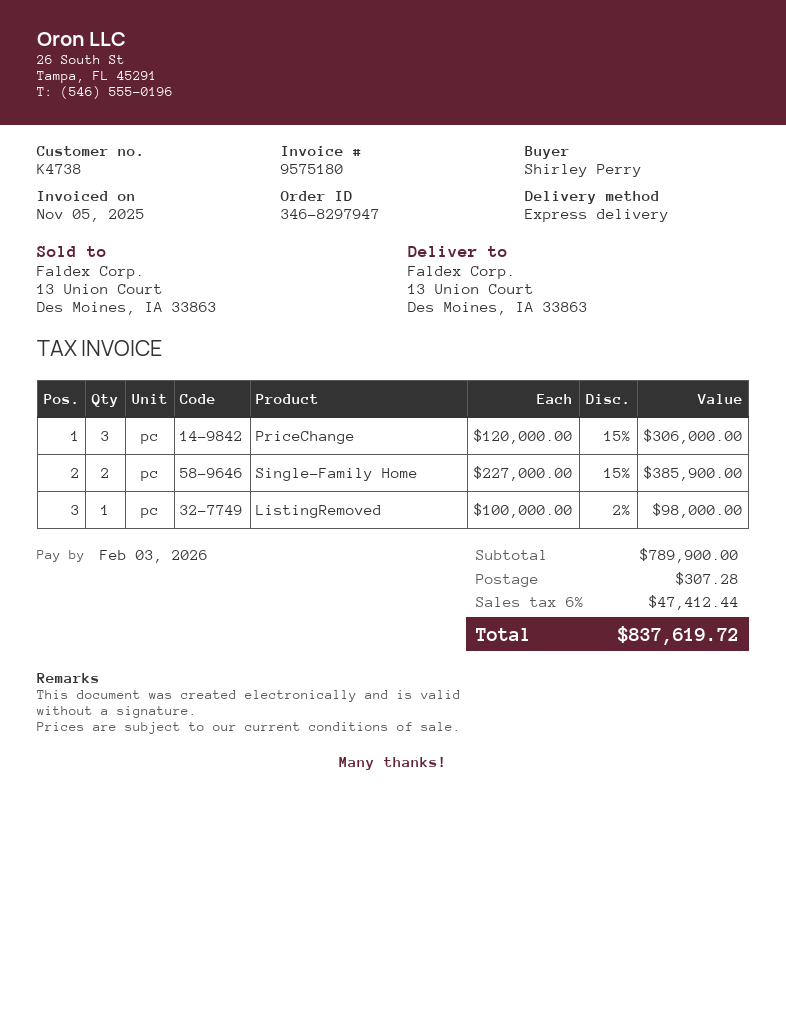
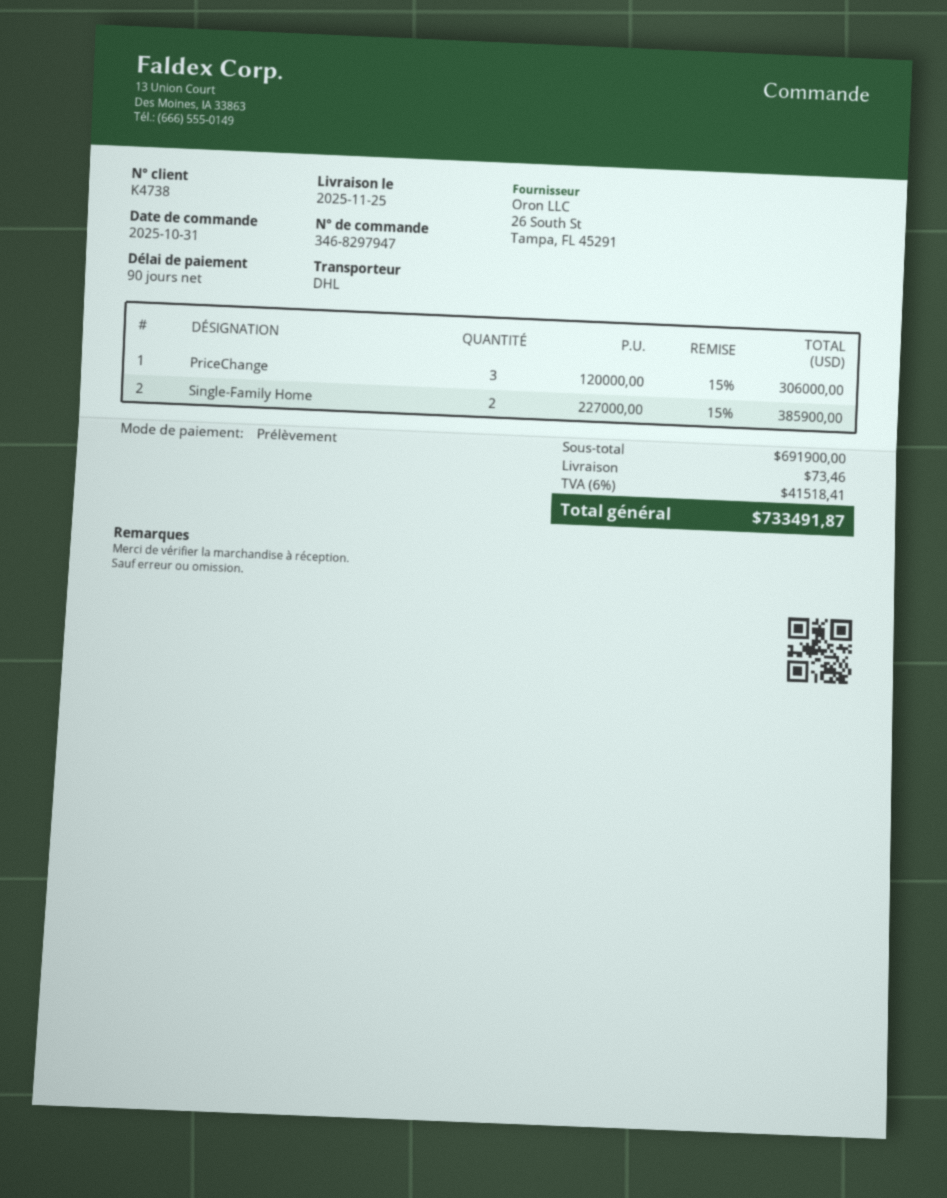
shipping method: express -> DHL
ListingRemoved: 1 x 100000.00 - 2% = 98000.00 -> none
subtotal: 789900.00 -> 691900.00
shipping: 307.28 -> 73.46
tax: 6% = 47412.44 -> 6% = 41518.41
total: 837619.72 -> 733491.87

